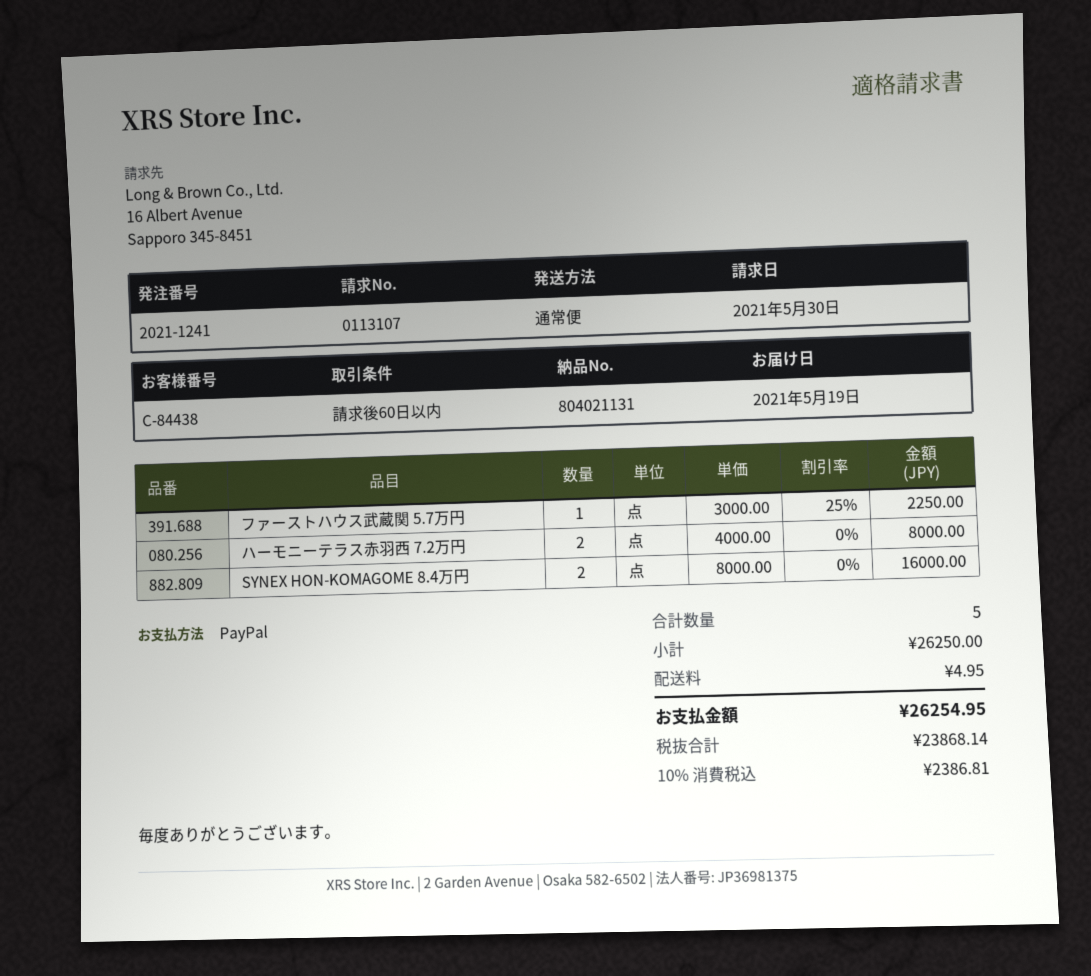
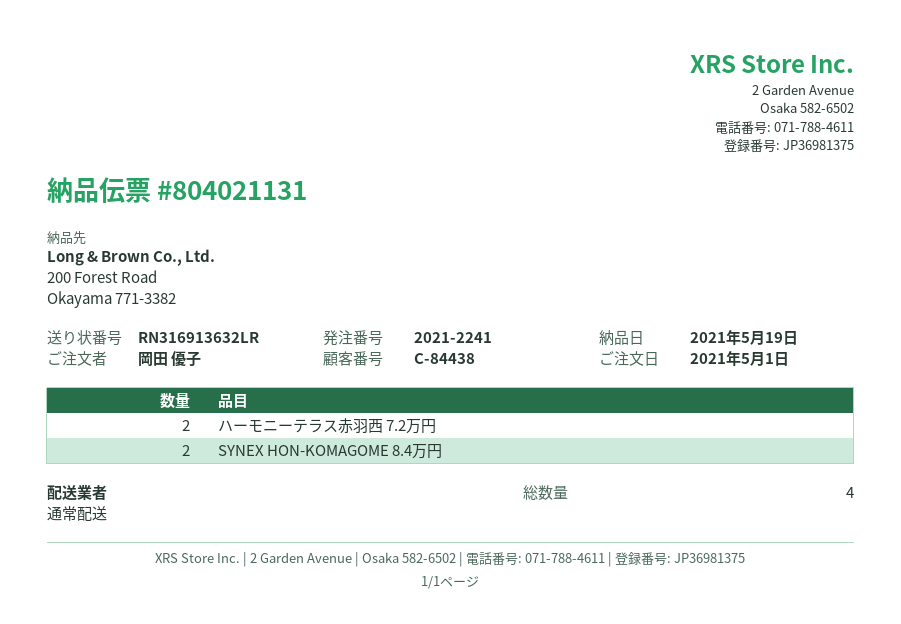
order number: 2021-1241 -> 2021-2241
ファーストハウス武蔵関 5.7万円: 1 -> none
total quantity: 5 -> 4

